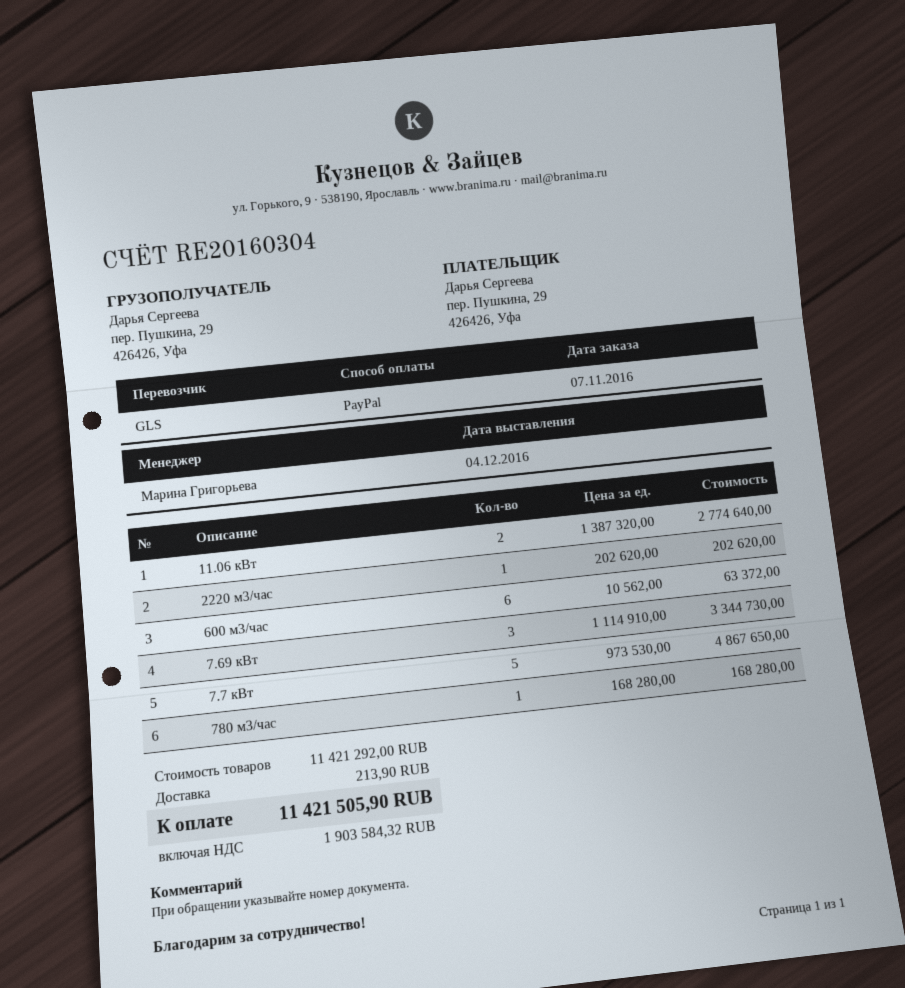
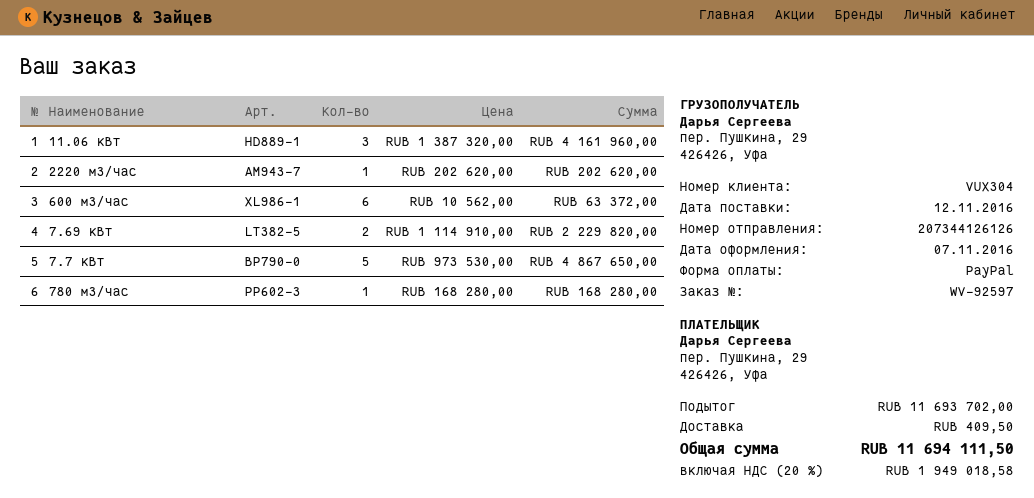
11.06 кВт: 2 x 1387320.00 = 2774640.00 -> 3 x 1387320.00 = 4161960.00
7.69 кВт: 3 x 1114910.00 = 3344730.00 -> 2 x 1114910.00 = 2229820.00
subtotal: 11421292.00 -> 11693702.00
shipping: 213.90 -> 409.50
tax: 1903584.32 -> 1949018.58
total: 11421505.90 -> 11694111.50

